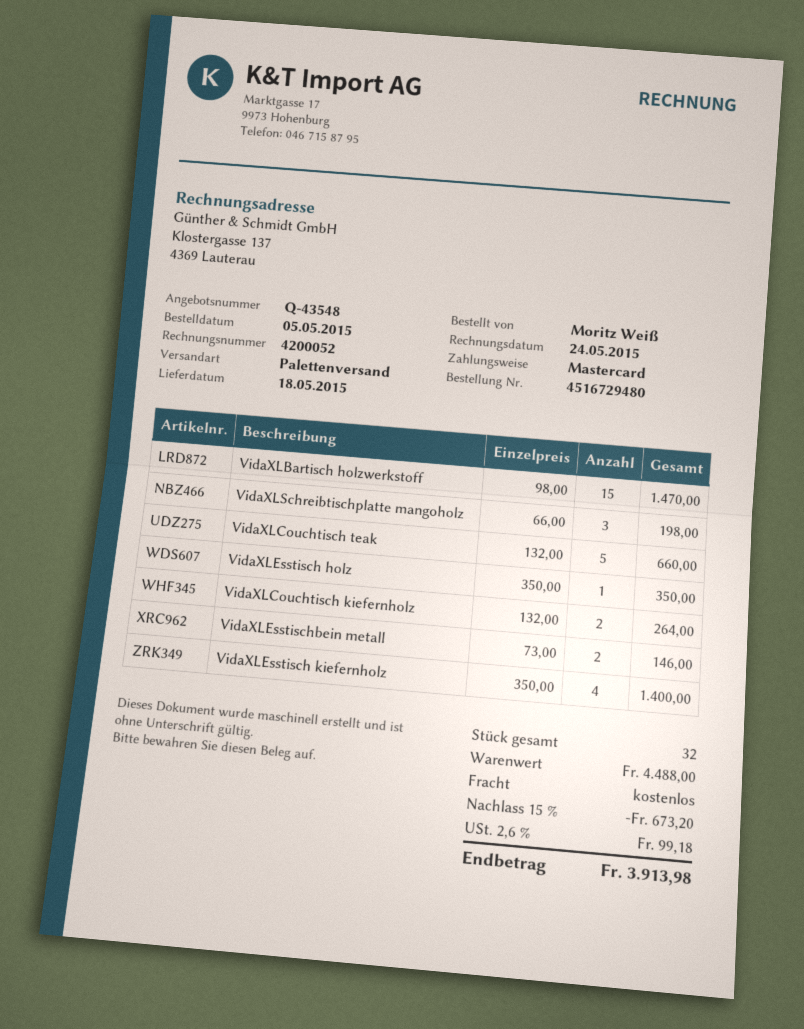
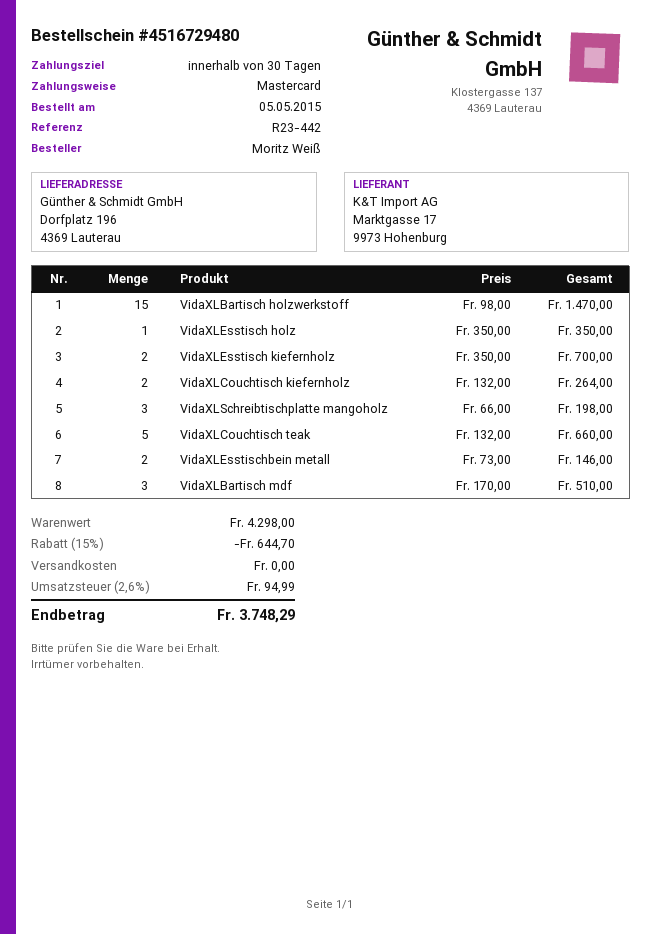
VidaXLEsstisch kiefernholz: 4 x 350.00 = 1400.00 -> 2 x 350.00 = 700.00
VidaXLBartisch mdf: none -> 3 x 170.00 = 510.00
subtotal: 4488.00 -> 4298.00
discount: 15% = 673.20 -> 15% = 644.70
tax: 2.6% = 99.18 -> 2.6% = 94.99
total: 3913.98 -> 3748.29

